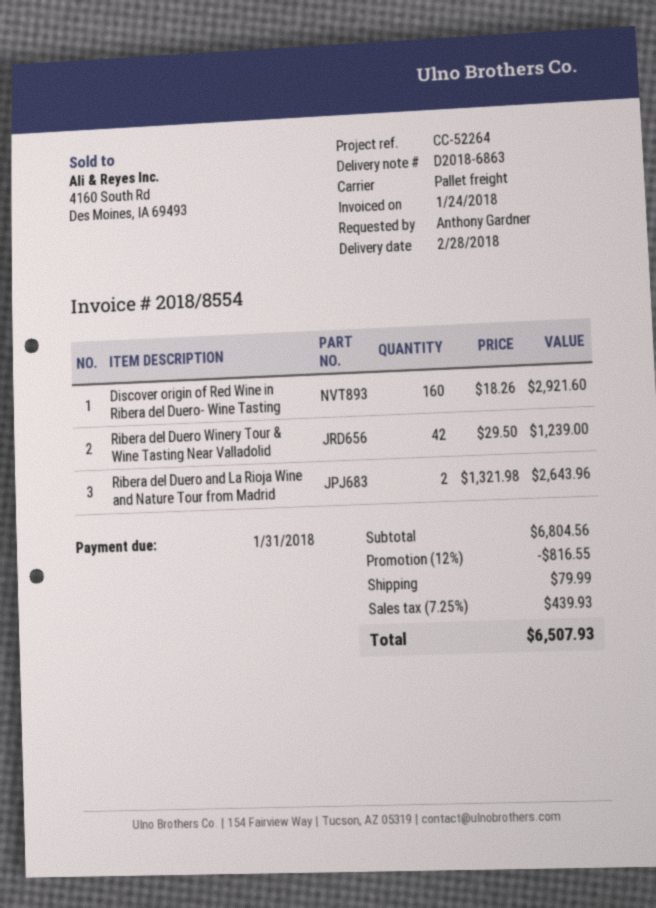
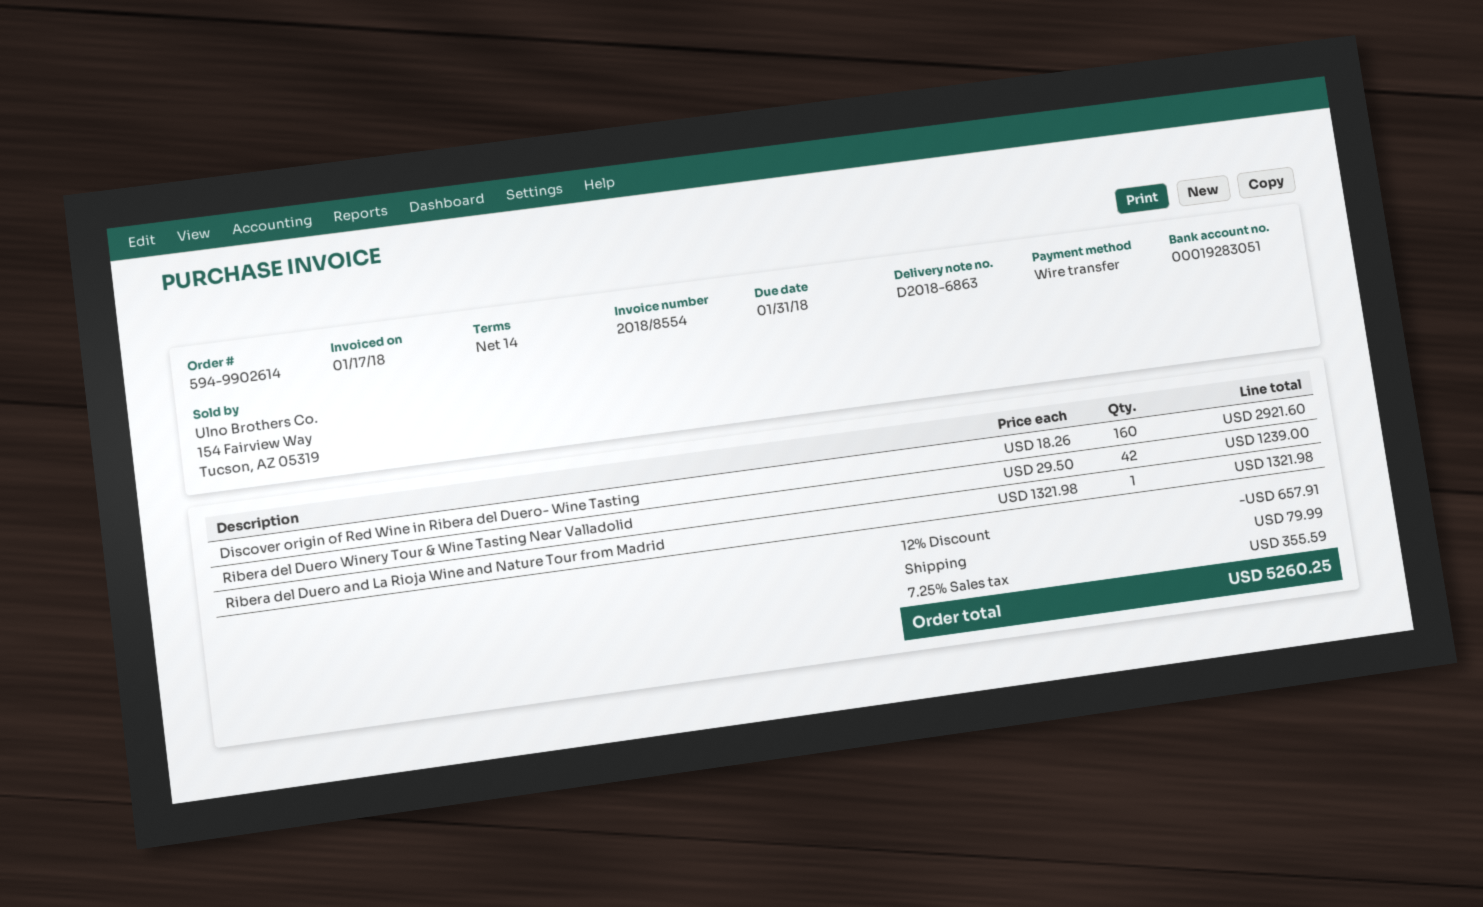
invoice date: 2018-01-24 -> 2018-01-17
Ribera del Duero and La Rioja Wine and Nature Tour from Madrid: 2 x 1321.98 = 2643.96 -> 1 x 1321.98 = 1321.98
discount: 12% = 816.55 -> 12% = 657.91
tax: 7.25% = 439.93 -> 7.25% = 355.59
total: 6507.93 -> 5260.25

